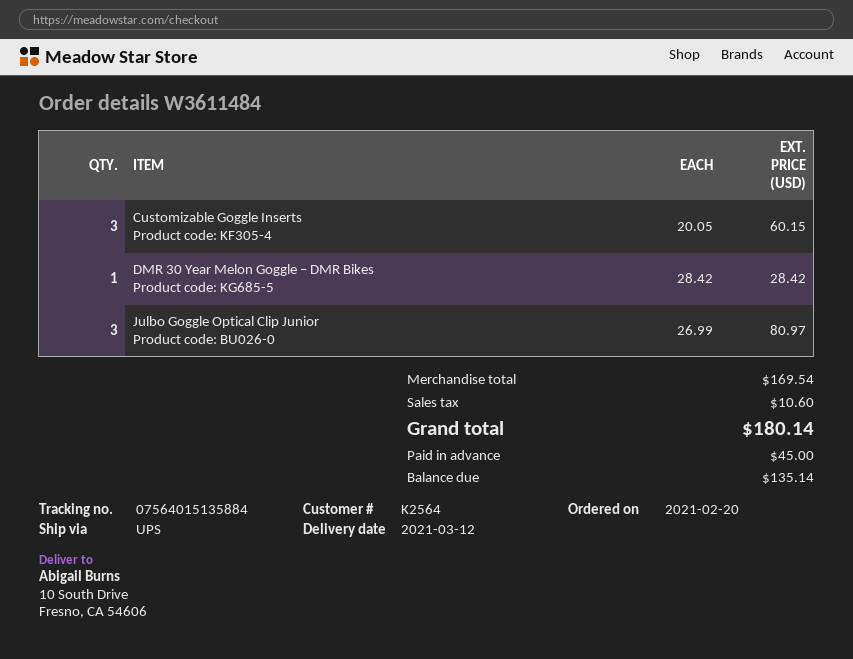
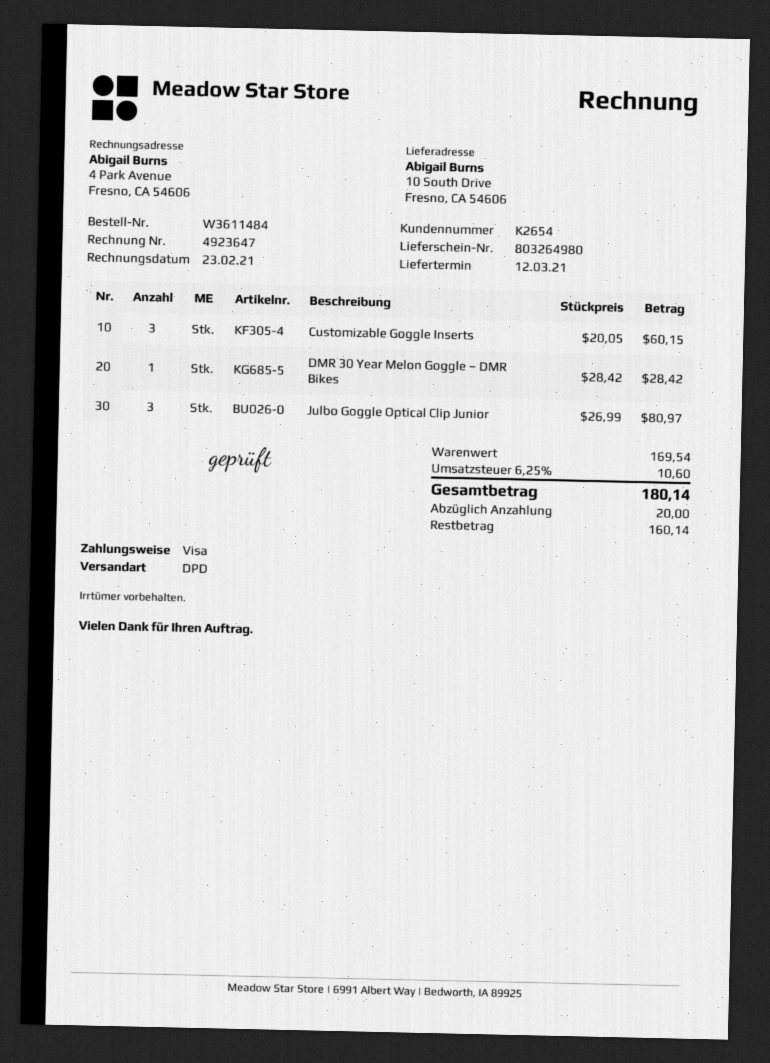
customer number: K2564 -> K2654
shipping method: UPS -> DPD
deposit: 45.00 -> 20.00
balance: 135.14 -> 160.14

